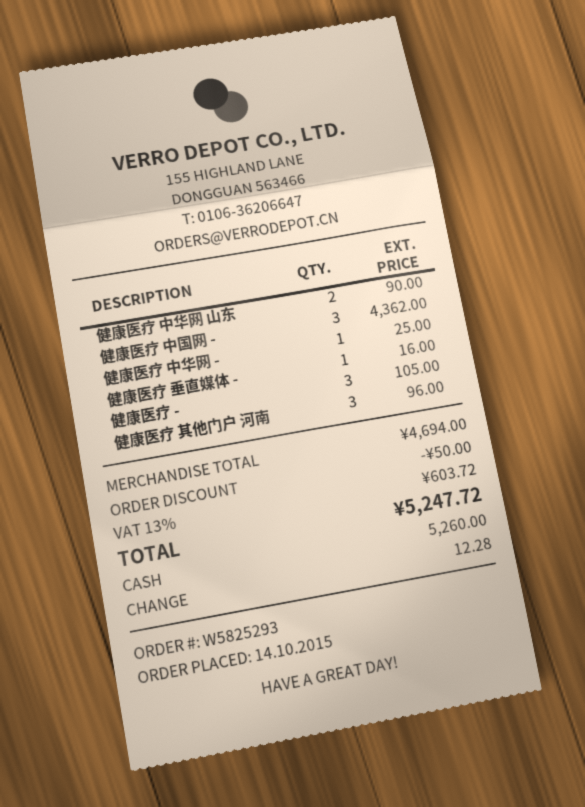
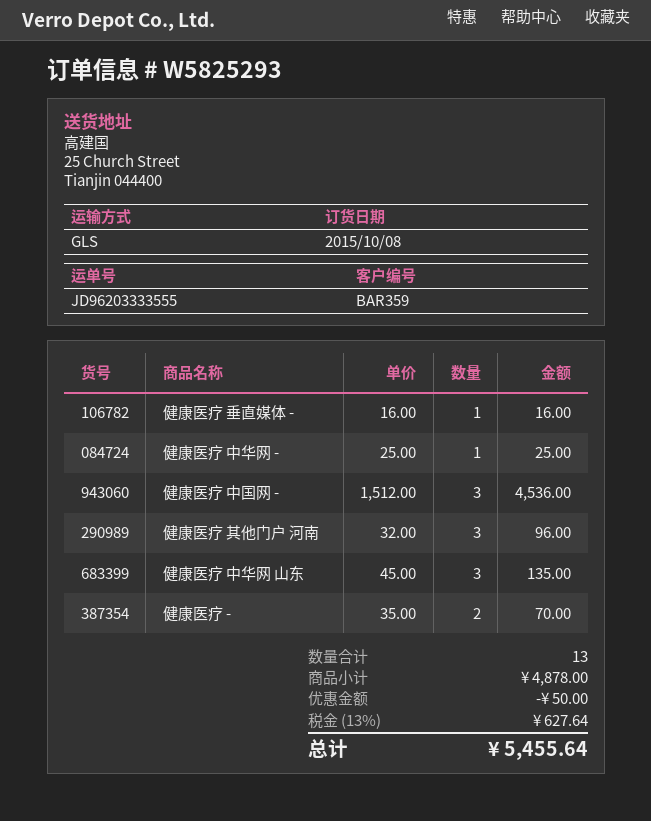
order date: 2015-10-14 -> 2015-10-08
健康医疗 中华网 山东: 2 for 90.00 -> 3 for 135.00
健康医疗 中国网 -: 3 for 4362.00 -> 3 for 4536.00
健康医疗 -: 3 for 105.00 -> 2 for 70.00
subtotal: 4694.00 -> 4878.00
tax: 13% = 603.72 -> 13% = 627.64
total: 5247.72 -> 5455.64

